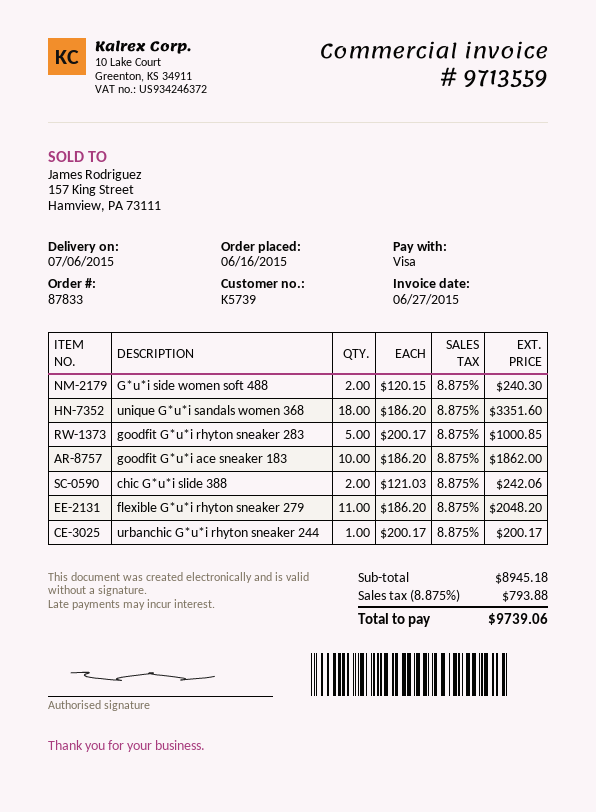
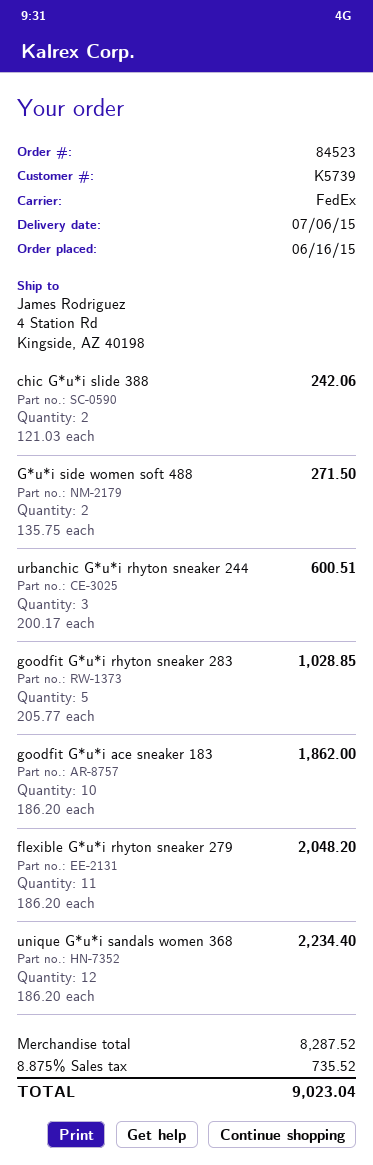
order number: 87833 -> 84523
G*u*i side women soft 488: 2 x 120.15 = 240.30 -> 2 x 135.75 = 271.50
unique G*u*i sandals women 368: 18 x 186.20 = 3351.60 -> 12 x 186.20 = 2234.40
goodfit G*u*i rhyton sneaker 283: 5 x 200.17 = 1000.85 -> 5 x 205.77 = 1028.85
urbanchic G*u*i rhyton sneaker 244: 1 x 200.17 = 200.17 -> 3 x 200.17 = 600.51
subtotal: 8945.18 -> 8287.52
tax: 8.875% = 793.88 -> 8.875% = 735.52
total: 9739.06 -> 9023.04

